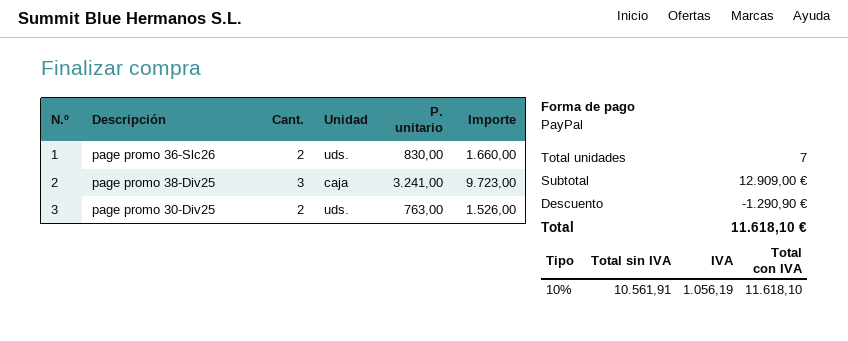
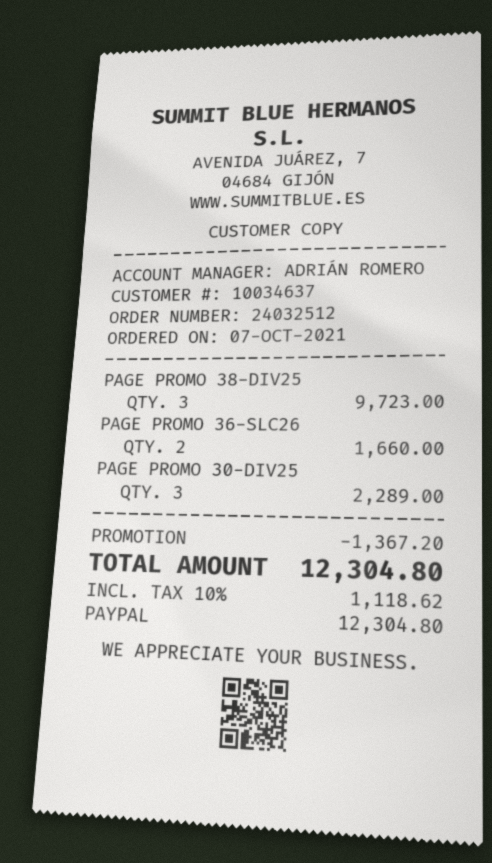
page promo 30-Div25: 2 for 1526.00 -> 3 for 2289.00
discount: 1290.90 -> 1367.20
tax: 10% = 1056.19 -> 10% = 1118.62
total: 11618.10 -> 12304.80

